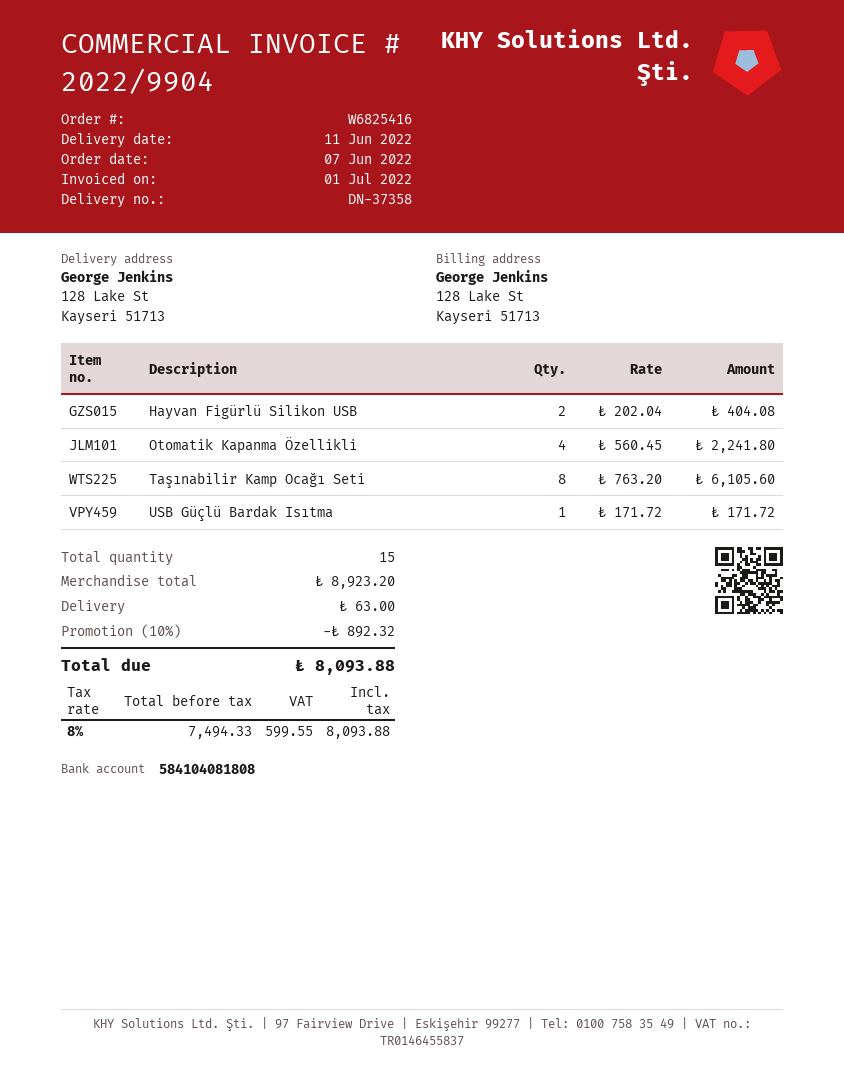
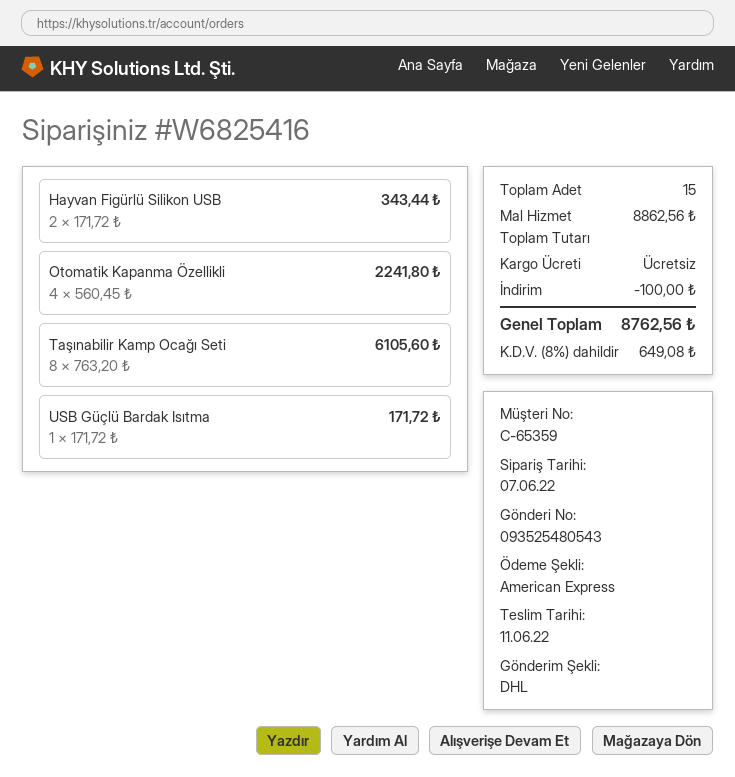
Hayvan Figürlü Silikon USB: 2 x 202.04 = 404.08 -> 2 x 171.72 = 343.44
subtotal: 8923.20 -> 8862.56
discount: 892.32 -> 100.00
shipping: 63.00 -> 0.00
tax: 8% = 599.55 -> 8% = 649.08
total: 8093.88 -> 8762.56

